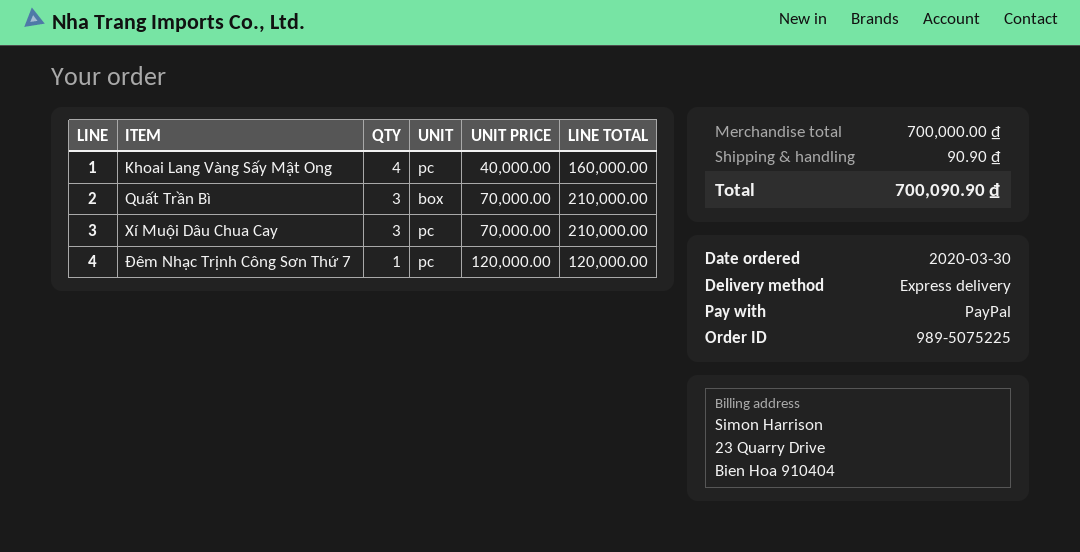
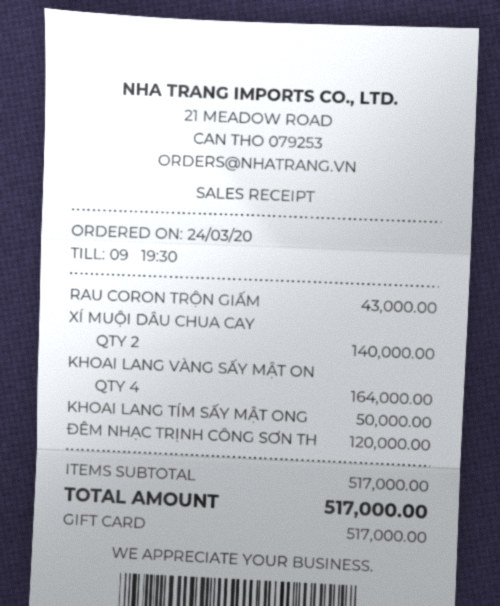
order date: 2020-03-30 -> 2020-03-24
payment method: PayPal -> gift card
Khoai Lang Vàng Sấy Mật Ong: 4 for 160000.00 -> 4 for 164000.00
Quất Trần Bì: 3 for 210000.00 -> none
Xí Muội Dâu Chua Cay: 3 for 210000.00 -> 2 for 140000.00
RAU CORON TRỘN GIẤM: none -> 1 for 43000.00
KHOAI LANG TÍM SẤY MẬT ONG: none -> 1 for 50000.00
subtotal: 700000.00 -> 517000.00
shipping: 90.90 -> none
total: 700090.90 -> 517000.00

